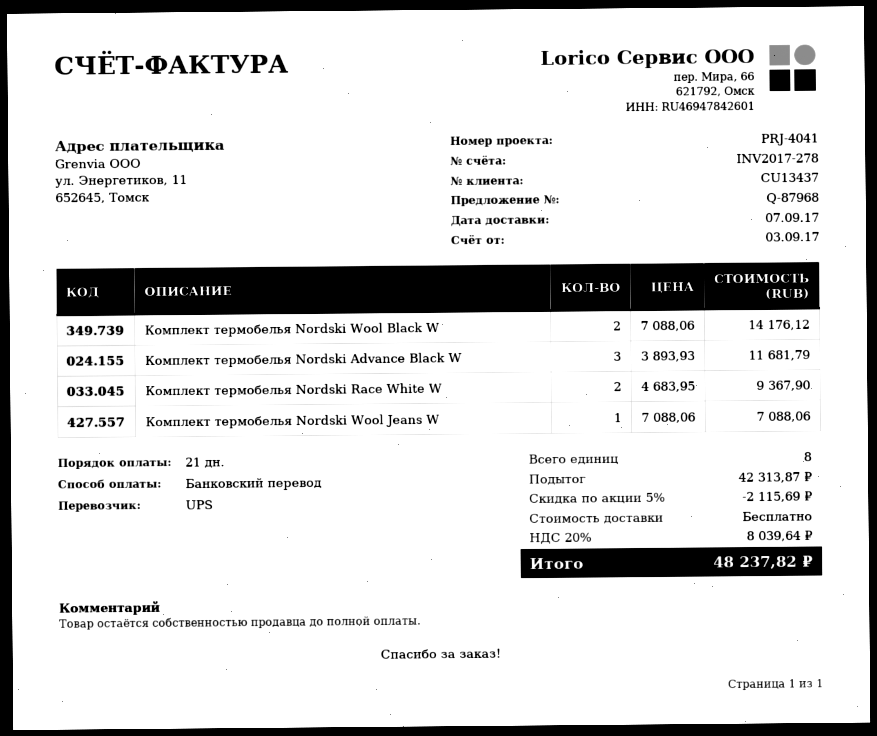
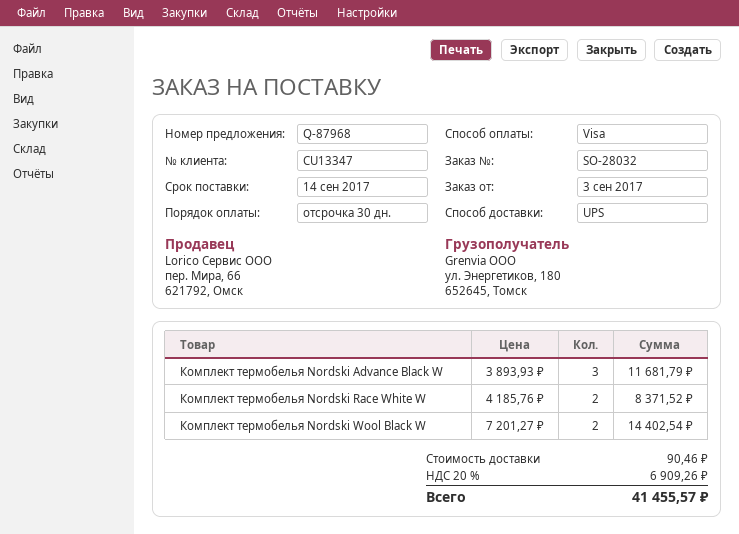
delivery date: 2017-09-07 -> 2017-09-14
payment terms: 21 days -> 30 days
customer number: CU13437 -> CU13347
payment method: bank transfer -> Visa
Комплект термобелья Nordski Wool Black W: 2 x 7088.06 = 14176.12 -> 2 x 7201.27 = 14402.54
Комплект термобелья Nordski Race White W: 2 x 4683.95 = 9367.90 -> 2 x 4185.76 = 8371.52
Комплект термобелья Nordski Wool Jeans W: 1 x 7088.06 = 7088.06 -> none
discount: 5% = 2115.69 -> none
shipping: 0.00 -> 90.46
tax: 20% = 8039.64 -> 20% = 6909.26
total: 48237.82 -> 41455.57

